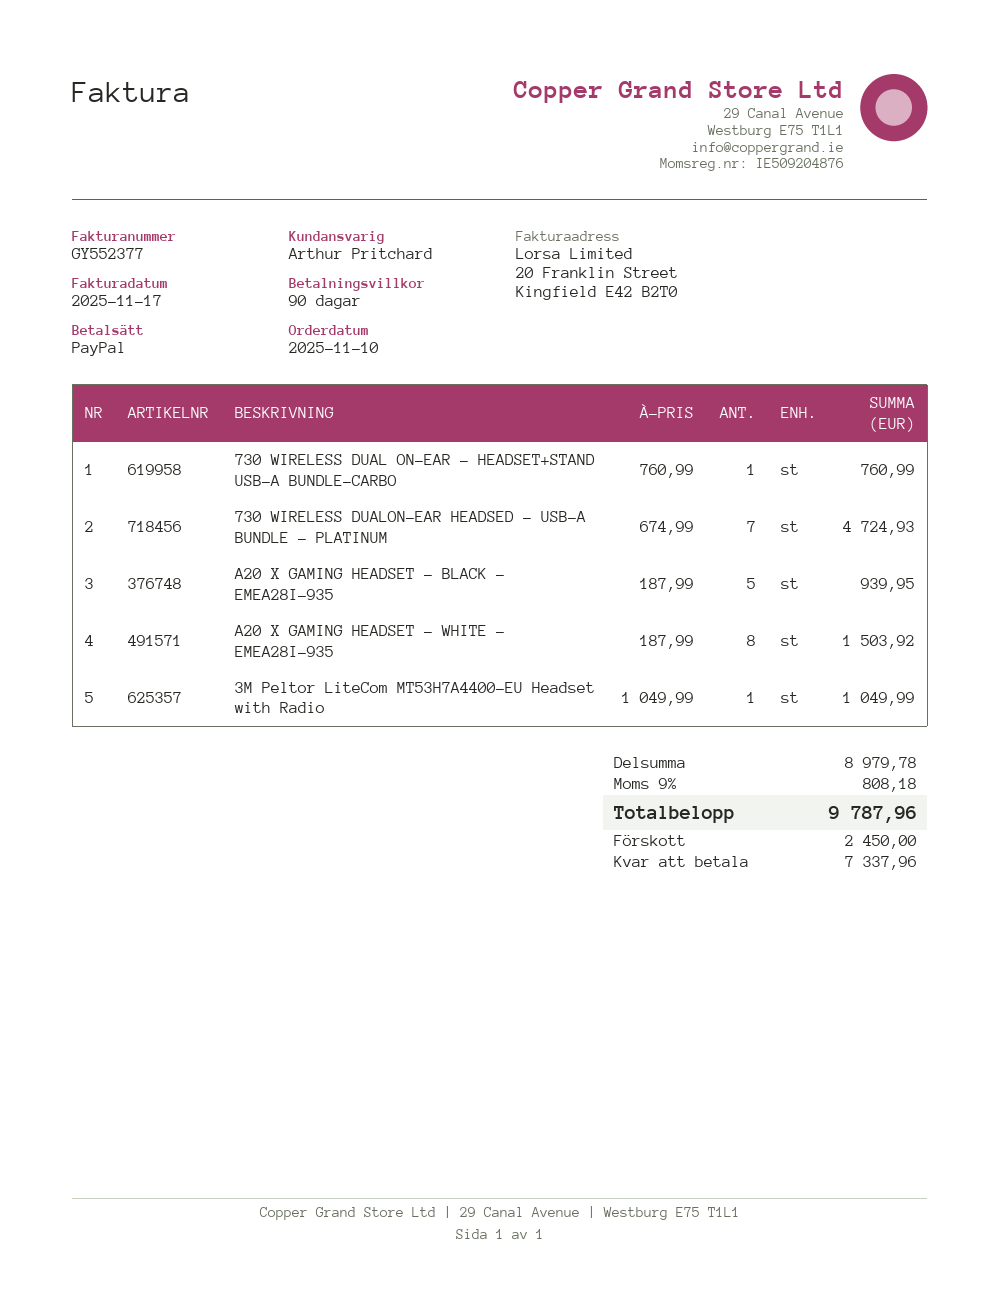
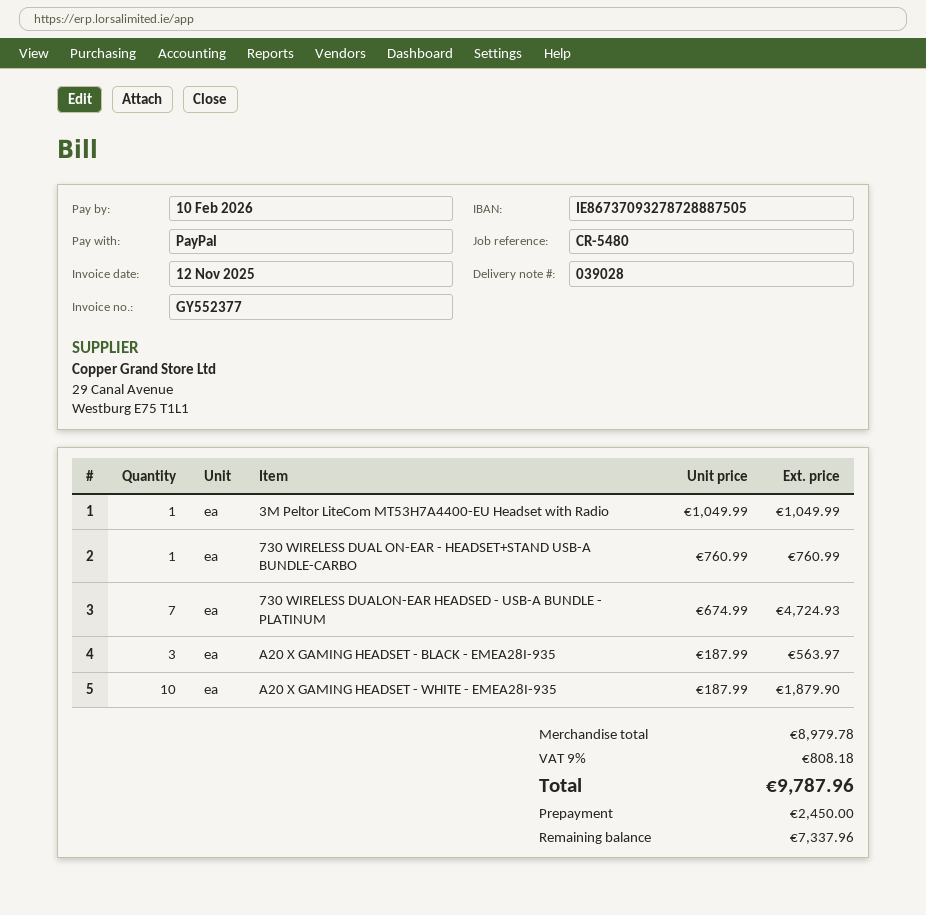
invoice date: 2025-11-17 -> 2025-11-12
A20 X GAMING HEADSET - BLACK - EMEA28I-935: 5 x 187.99 = 939.95 -> 3 x 187.99 = 563.97
A20 X GAMING HEADSET - WHITE - EMEA28I-935: 8 x 187.99 = 1503.92 -> 10 x 187.99 = 1879.90

